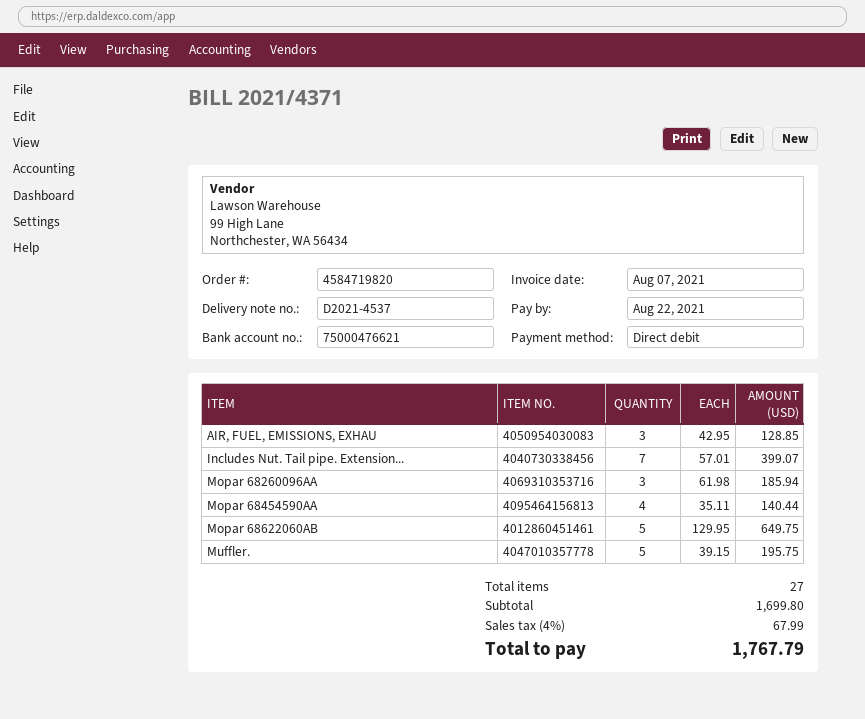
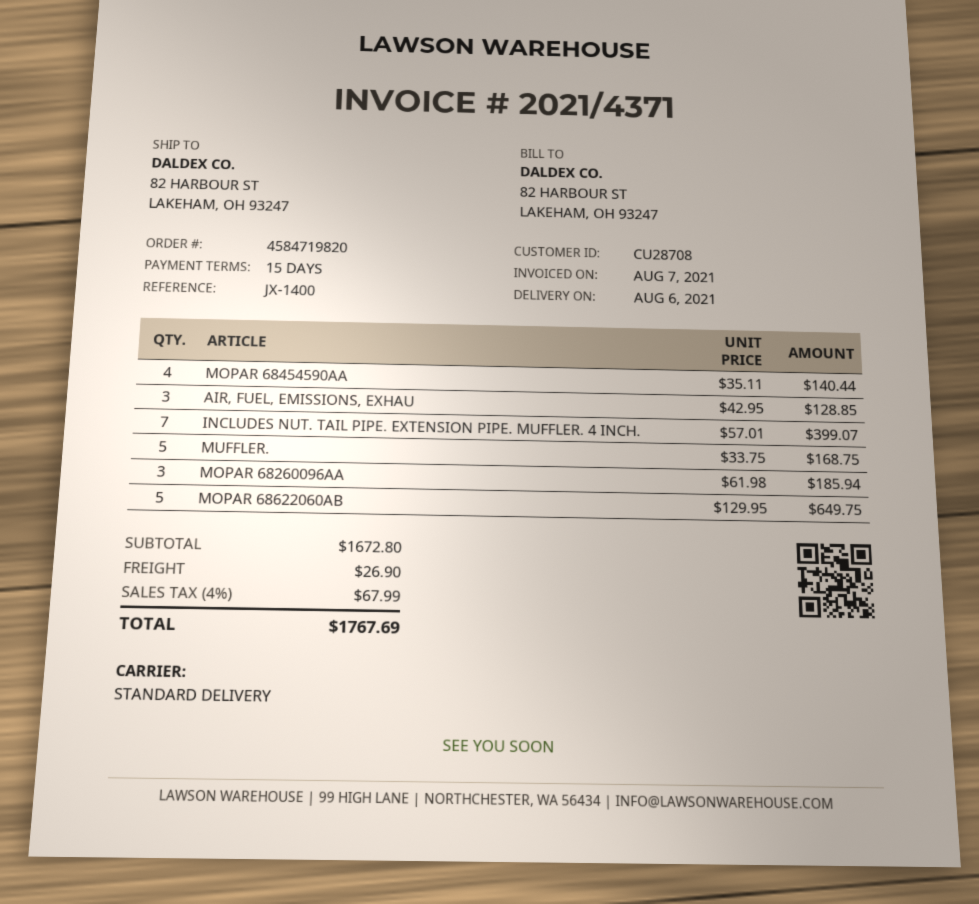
Muffler.: 5 x 39.15 = 195.75 -> 5 x 33.75 = 168.75
subtotal: 1699.80 -> 1672.80
shipping: none -> 26.90
total: 1767.79 -> 1767.69

